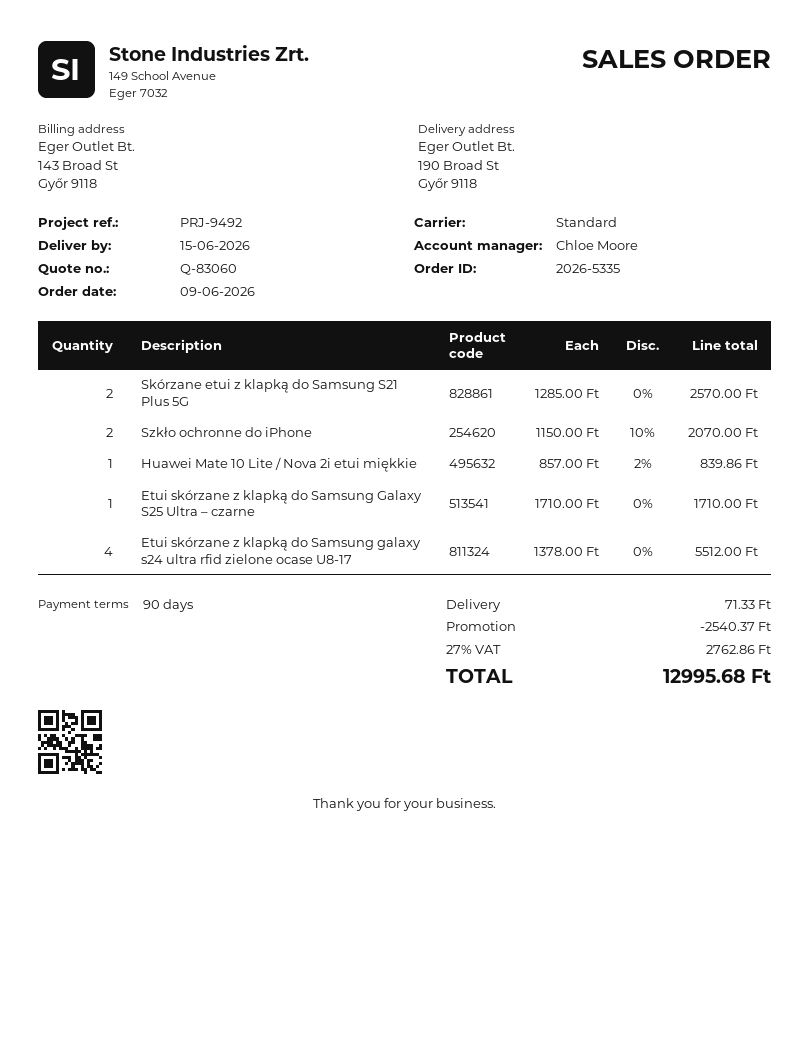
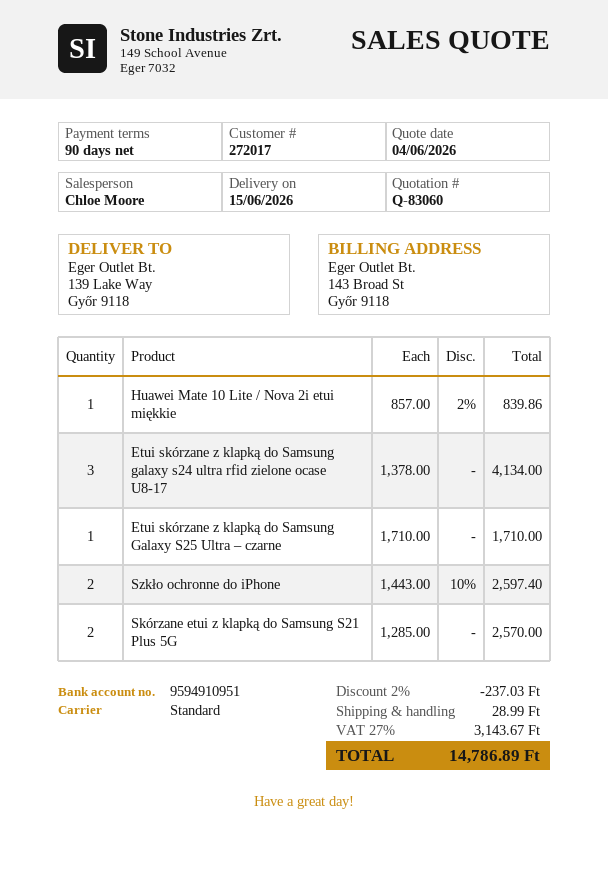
ship to: 190 Broad St, Győr 9118 -> 139 Lake Way, Győr 9118
Szkło ochronne do iPhone: 2 x 1150.00 - 10% = 2070.00 -> 2 x 1443.00 - 10% = 2597.40
Etui skórzane z klapką do Samsung galaxy s24 ultra rfid zielone ocase U8-17: 4 x 1378.00 = 5512.00 -> 3 x 1378.00 = 4134.00
discount: 2540.37 -> 237.03
shipping: 71.33 -> 28.99
tax: 27% = 2762.86 -> 27% = 3143.67
total: 12995.68 -> 14786.89

